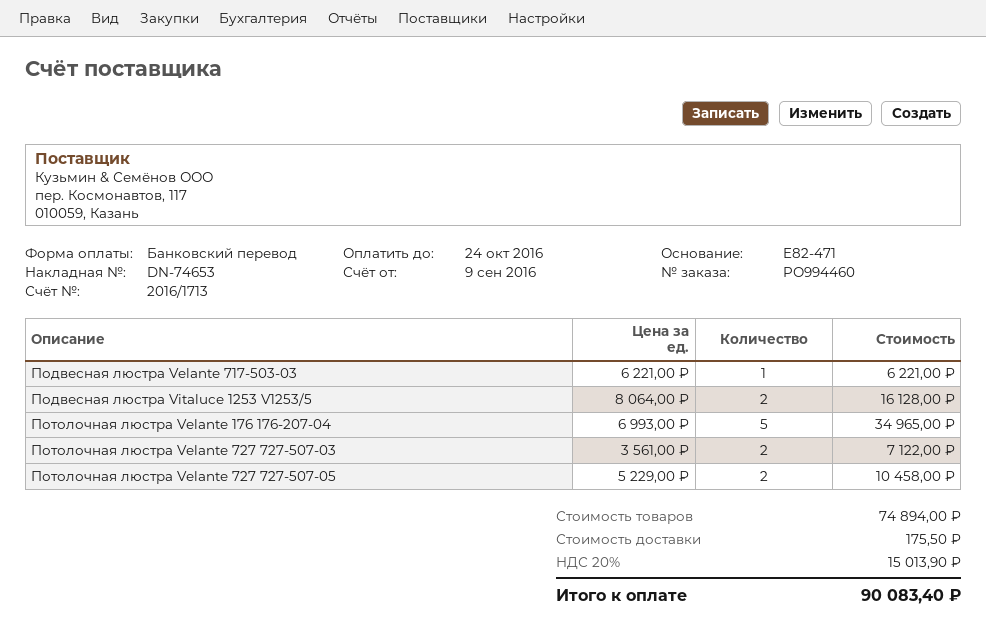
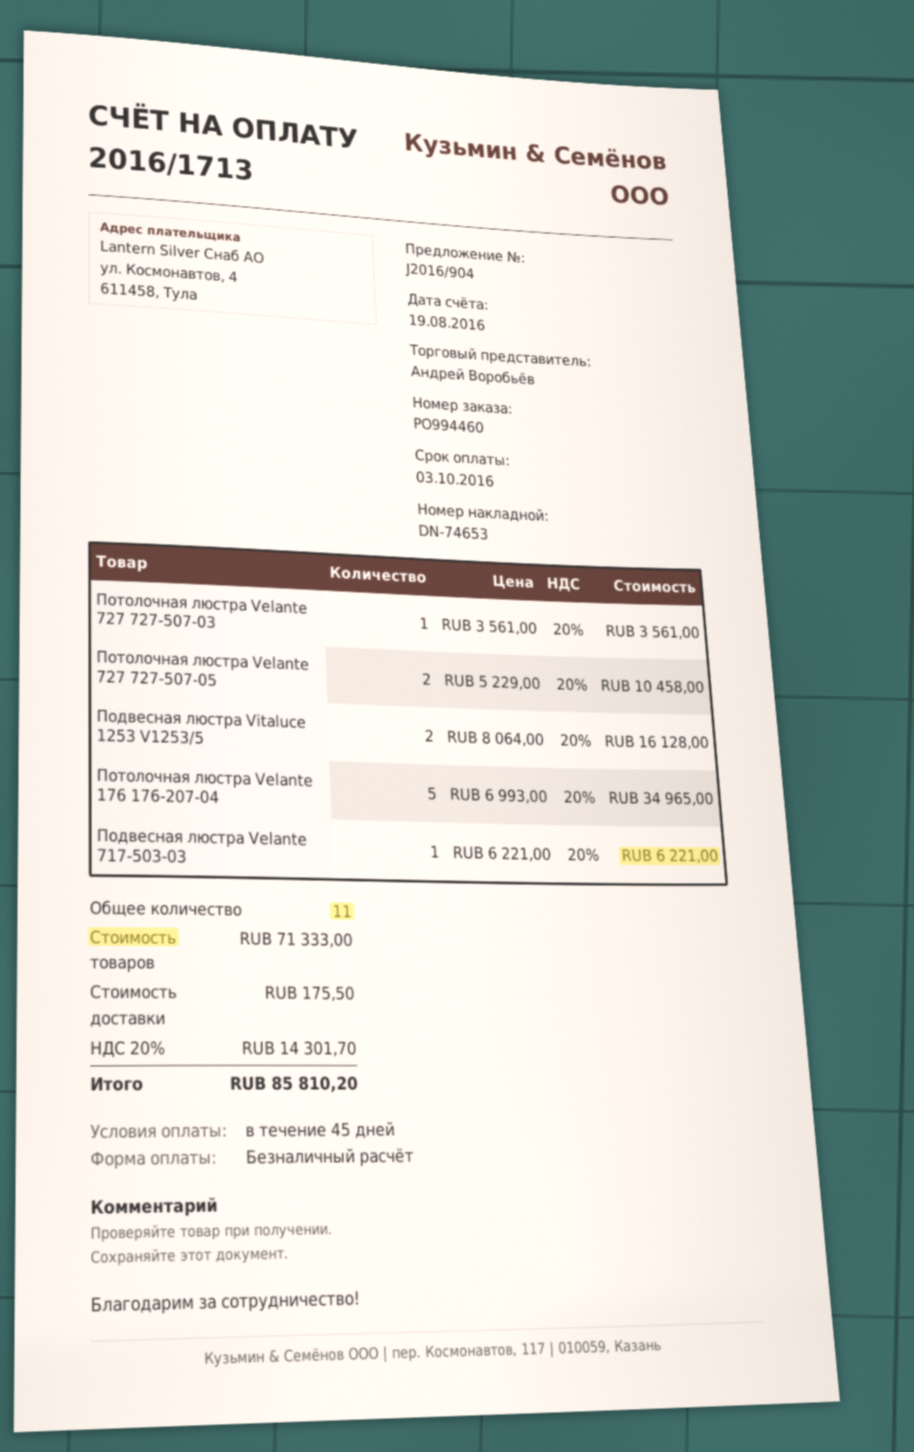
invoice date: 2016-09-09 -> 2016-08-19
due date: 2016-10-24 -> 2016-10-03
Потолочная люстра Velante 727 727-507-03: 2 x 3561.00 = 7122.00 -> 1 x 3561.00 = 3561.00
subtotal: 74894.00 -> 71333.00
tax: 20% = 15013.90 -> 20% = 14301.70
total: 90083.40 -> 85810.20

